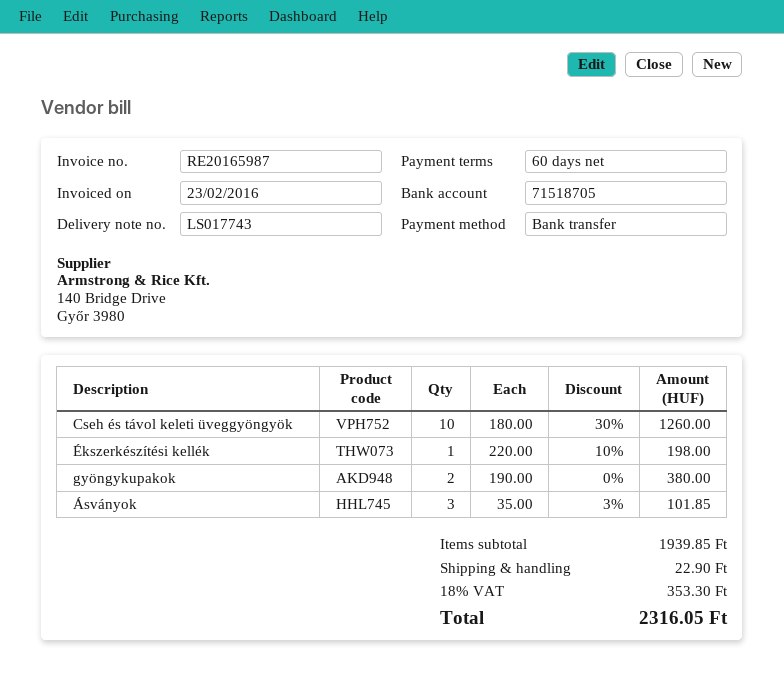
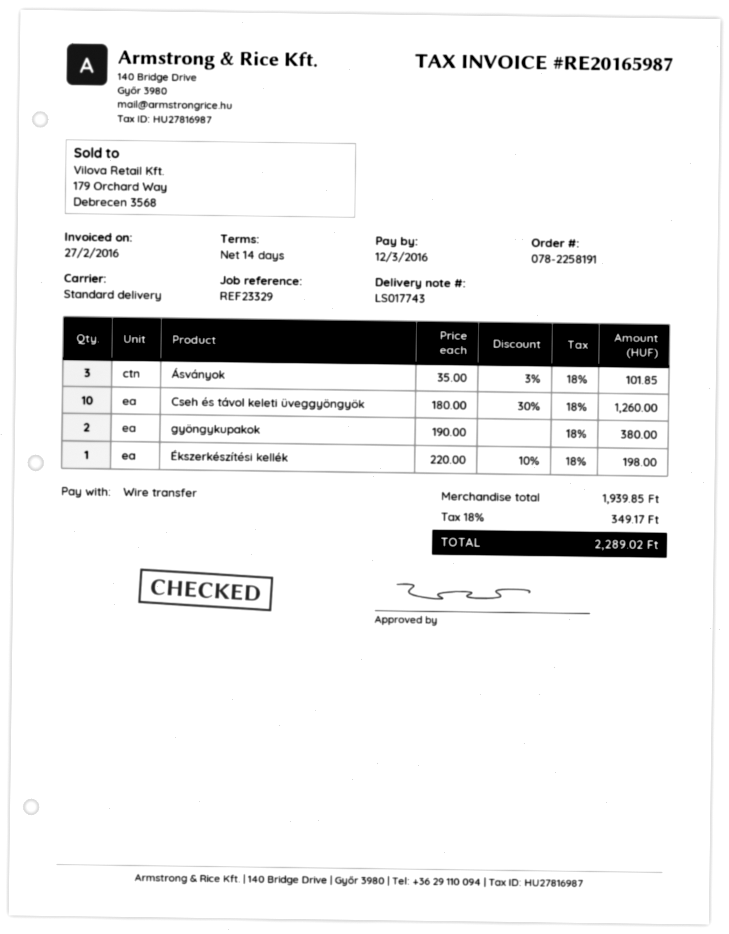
invoice date: 2016-02-23 -> 2016-02-27
payment terms: 60 days -> 14 days
shipping: 22.90 -> none
tax: 18% = 353.30 -> 18% = 349.17
total: 2316.05 -> 2289.02

